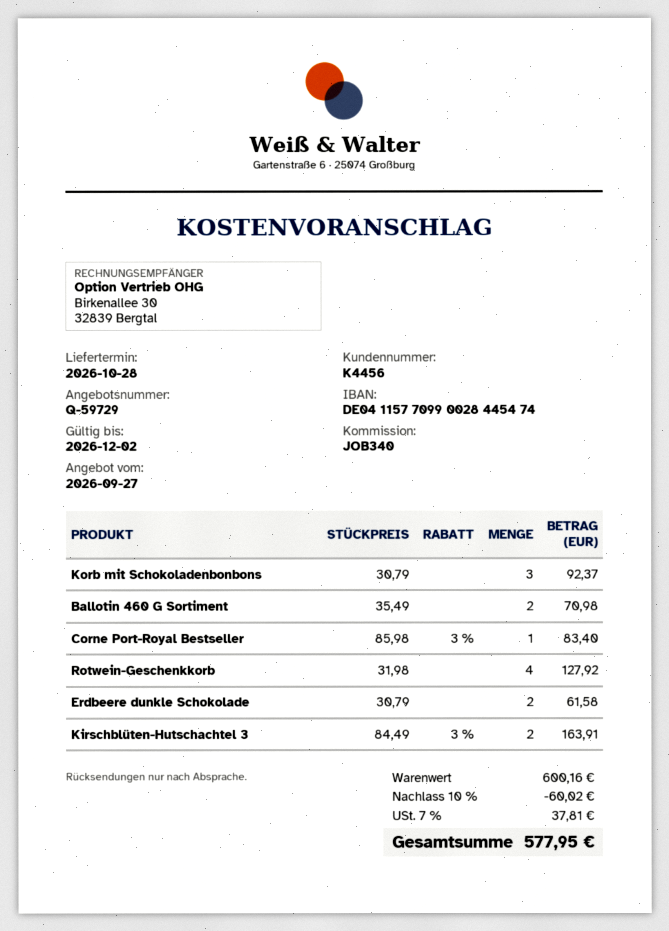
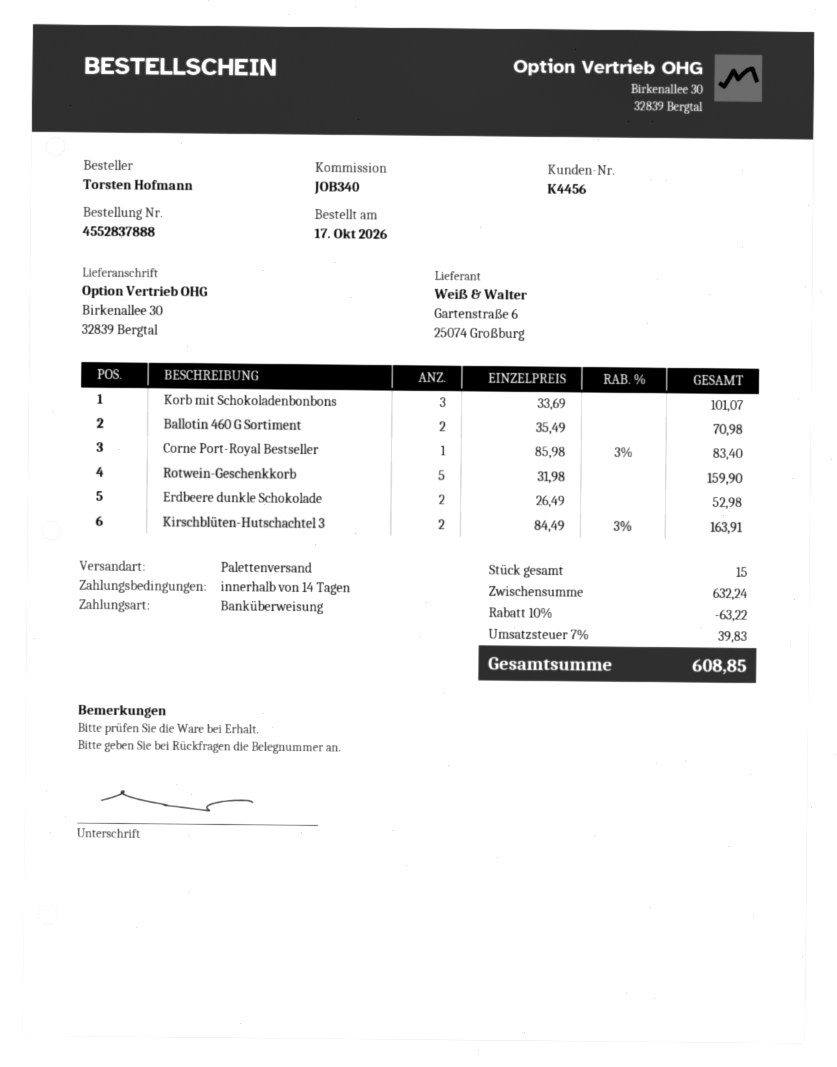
Korb mit Schokoladenbonbons: 3 x 30.79 = 92.37 -> 3 x 33.69 = 101.07
Rotwein-Geschenkkorb: 4 x 31.98 = 127.92 -> 5 x 31.98 = 159.90
Erdbeere dunkle Schokolade: 2 x 30.79 = 61.58 -> 2 x 26.49 = 52.98
subtotal: 600.16 -> 632.24
discount: 10% = 60.02 -> 10% = 63.22
tax: 7% = 37.81 -> 7% = 39.83
total: 577.95 -> 608.85

